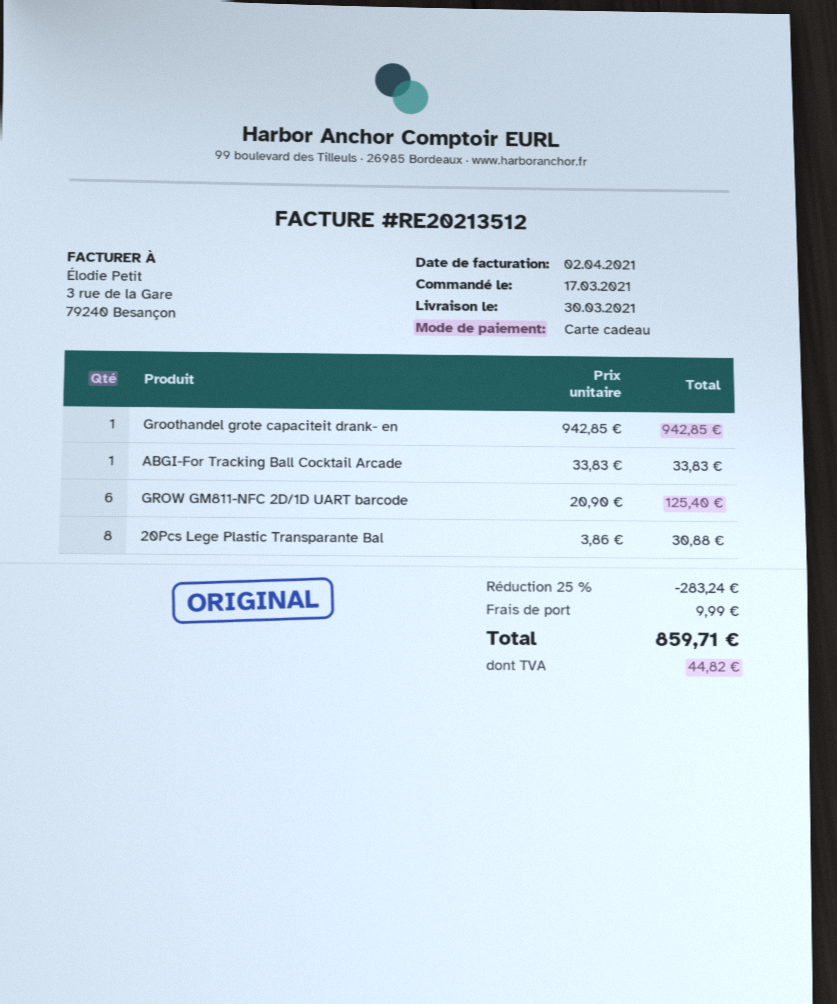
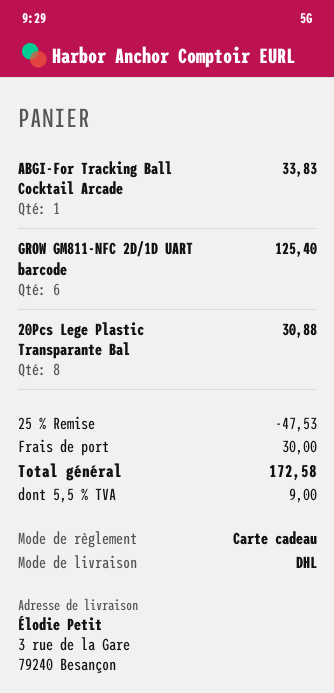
Groothandel grote capaciteit drank- en: 1 for 942.85 -> none
discount: 25% = 283.24 -> 25% = 47.53
shipping: 9.99 -> 30.00
tax: 44.82 -> 9.00
total: 859.71 -> 172.58

